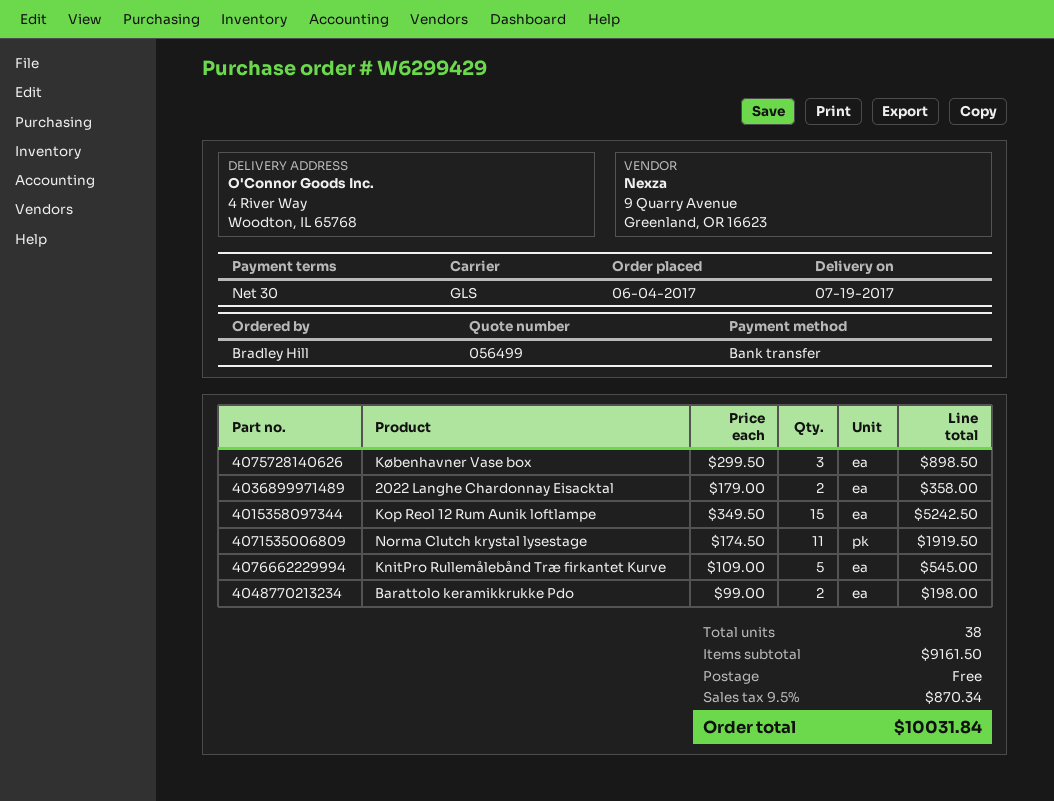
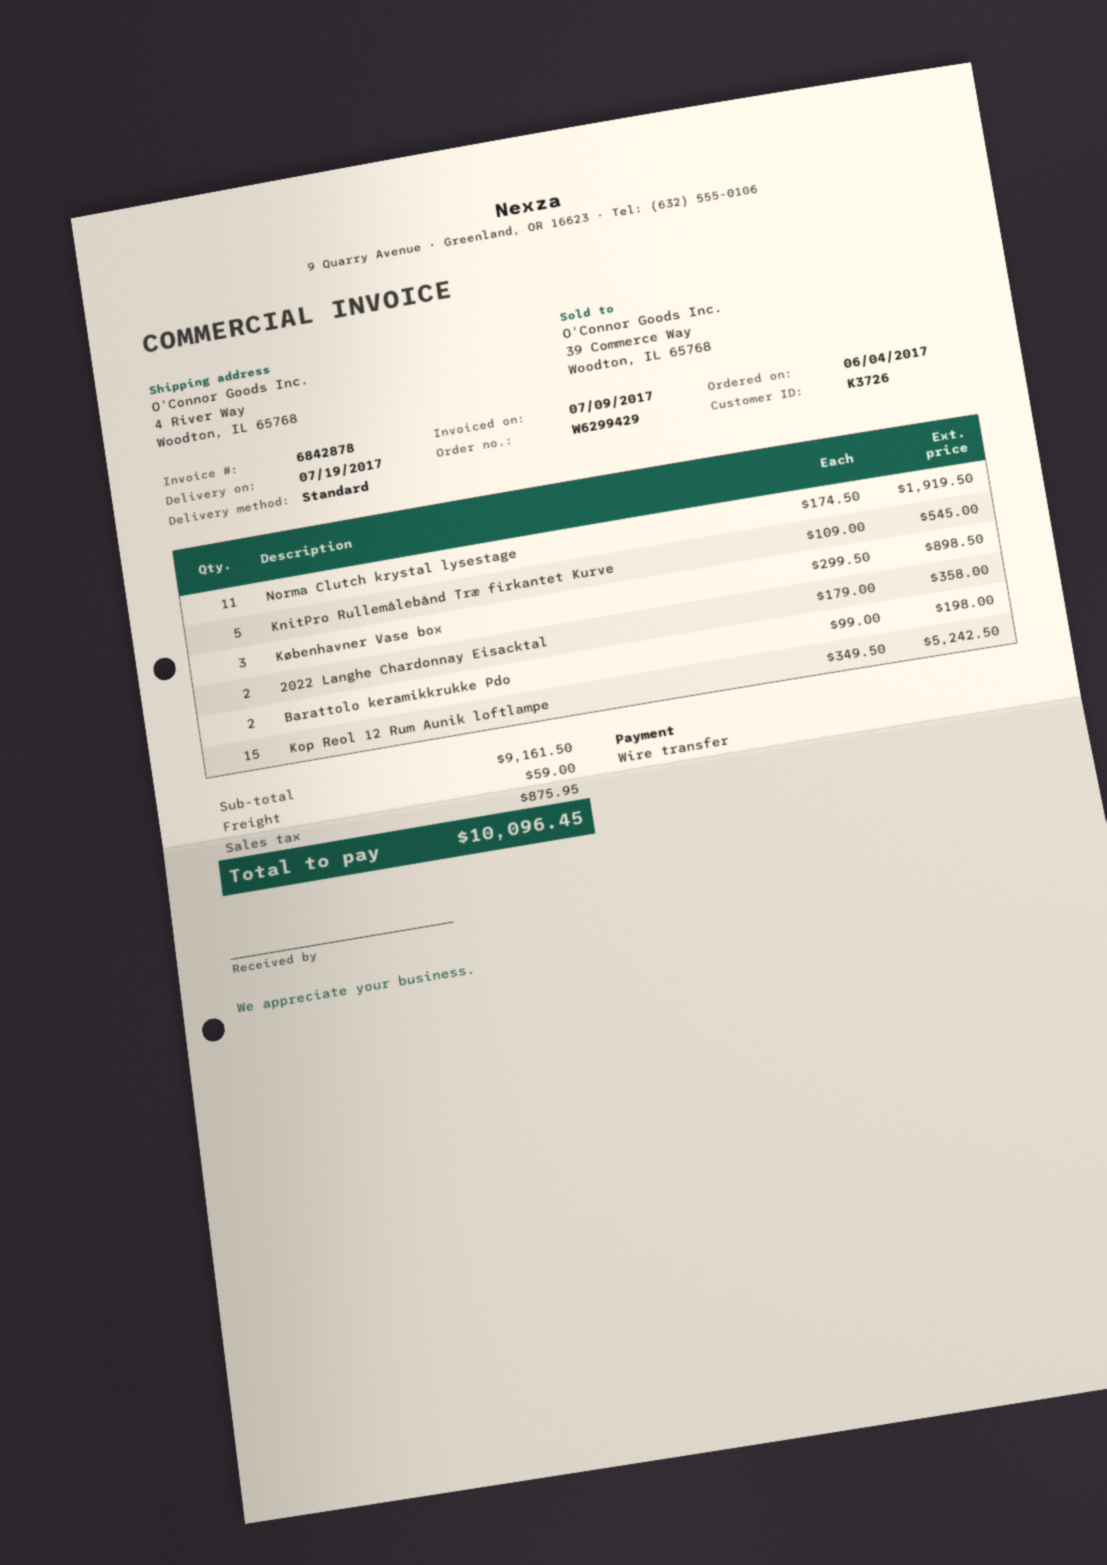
shipping method: GLS -> standard
shipping: 0.00 -> 59.00
tax: 870.34 -> 875.95
total: 10031.84 -> 10096.45

